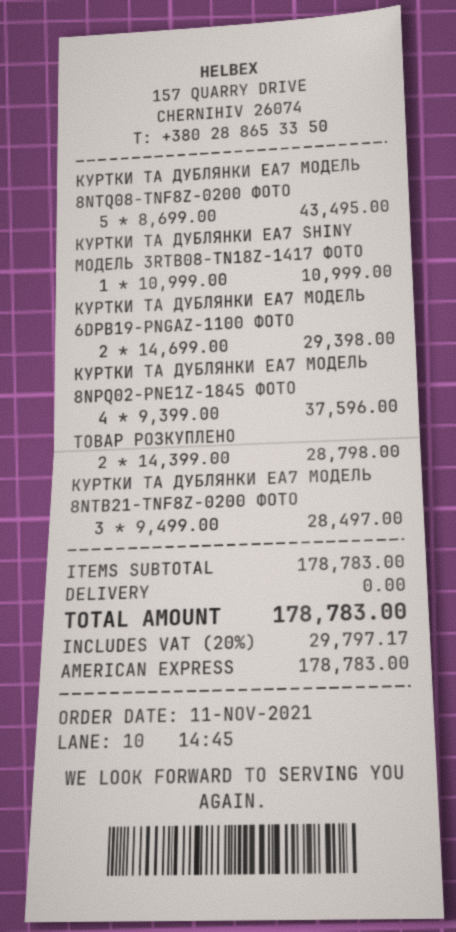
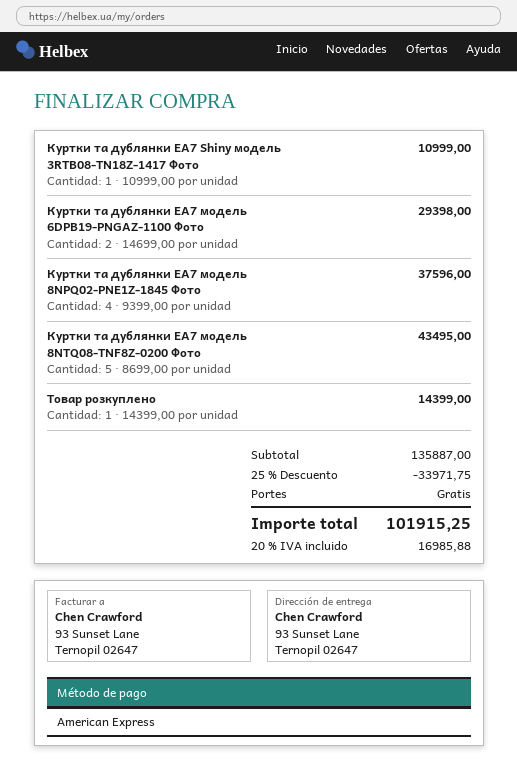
ТОВАР РОЗКУПЛЕНО: 2 x 14399.00 = 28798.00 -> 1 x 14399.00 = 14399.00
КУРТКИ ТА ДУБЛЯНКИ EA7 МОДЕЛЬ 8NTB21-TNF8Z-0200 ФОТО: 3 x 9499.00 = 28497.00 -> none
subtotal: 178783.00 -> 135887.00
discount: none -> 25% = 33971.75
tax: 20% = 29797.17 -> 20% = 16985.88
total: 178783.00 -> 101915.25

